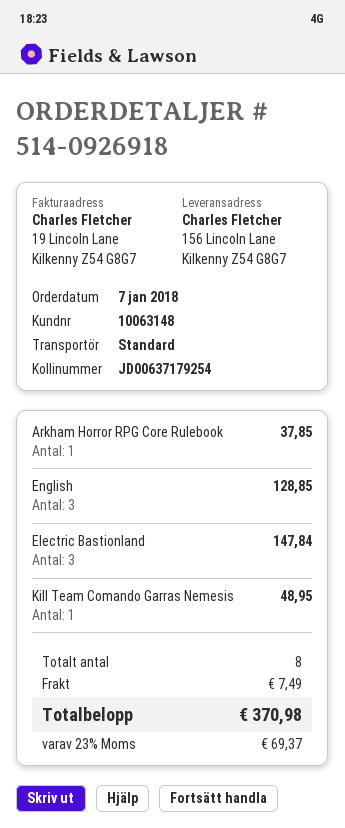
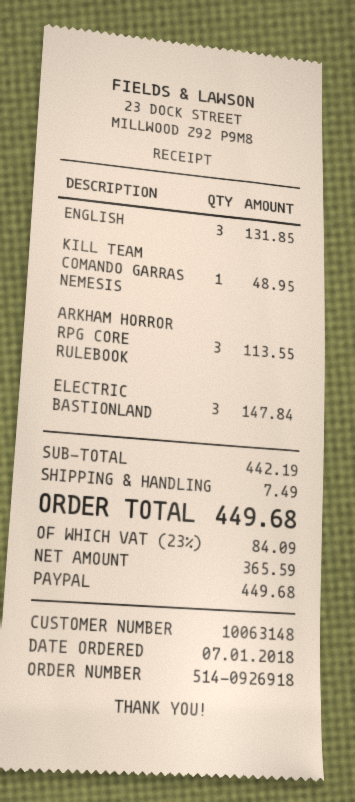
Arkham Horror RPG Core Rulebook: 1 for 37.85 -> 3 for 113.55
English: 3 for 128.85 -> 3 for 131.85
tax: 23% = 69.37 -> 23% = 84.09
total: 370.98 -> 449.68

